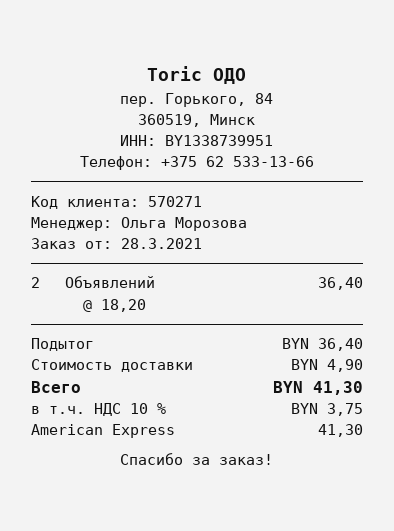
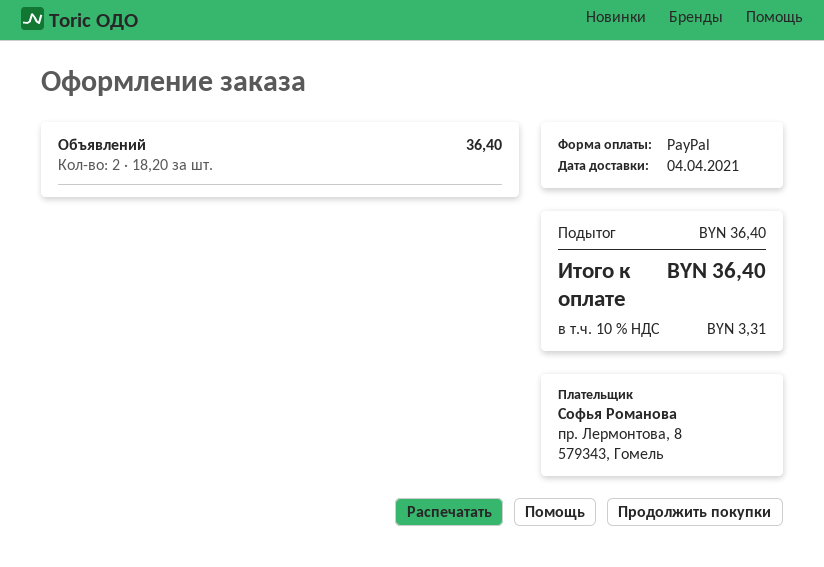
payment method: American Express -> PayPal
shipping: 4.90 -> none
tax: 10% = 3.75 -> 10% = 3.31
total: 41.30 -> 36.40

